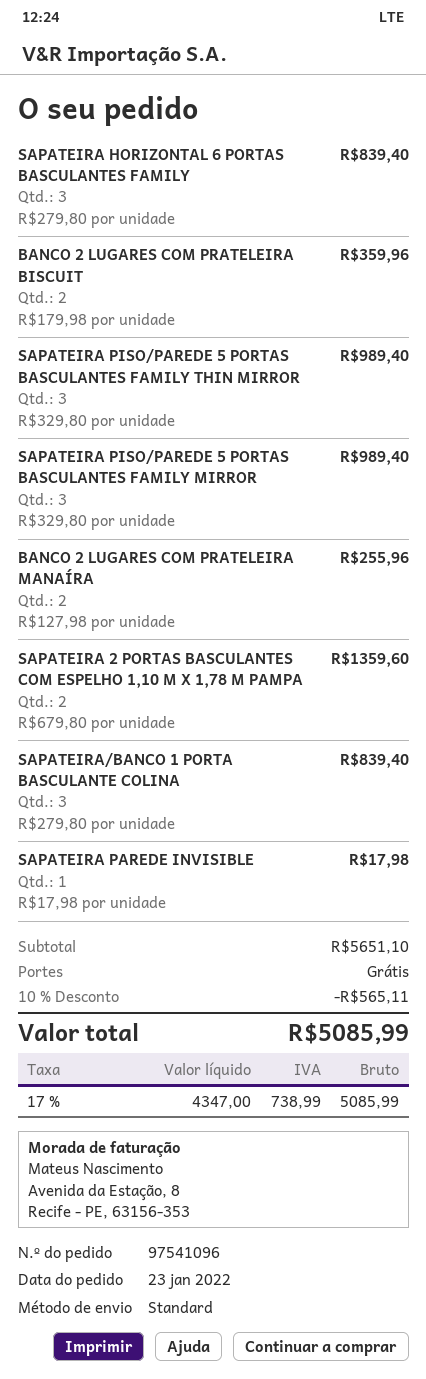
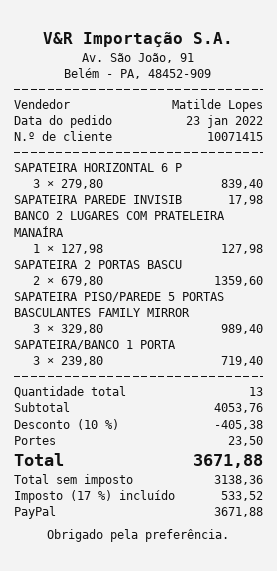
BANCO 2 LUGARES COM PRATELEIRA BISCUIT: 2 x 179.98 = 359.96 -> none
SAPATEIRA PISO/PAREDE 5 PORTAS BASCULANTES FAMILY THIN MIRROR: 3 x 329.80 = 989.40 -> none
BANCO 2 LUGARES COM PRATELEIRA MANAÍRA: 2 x 127.98 = 255.96 -> 1 x 127.98 = 127.98
SAPATEIRA/BANCO 1 PORTA BASCULANTE COLINA: 3 x 279.80 = 839.40 -> 3 x 239.80 = 719.40
subtotal: 5651.10 -> 4053.76
discount: 10% = 565.11 -> 10% = 405.38
shipping: 0.00 -> 23.50
net: 4347.00 -> 3138.36
tax: 17% = 738.99 -> 17% = 533.52
total: 5085.99 -> 3671.88

